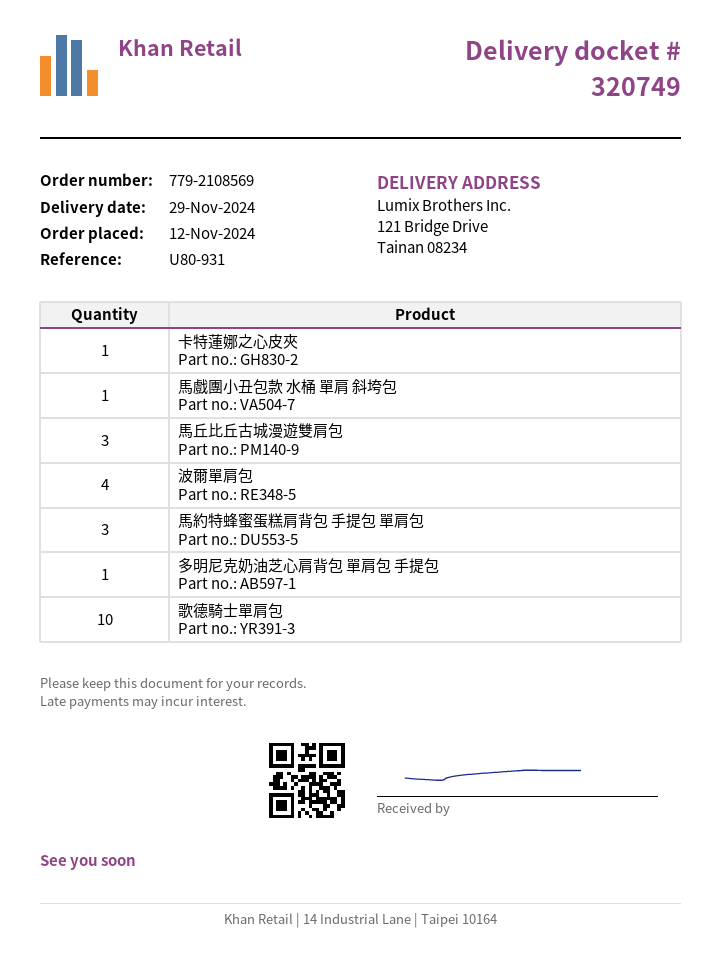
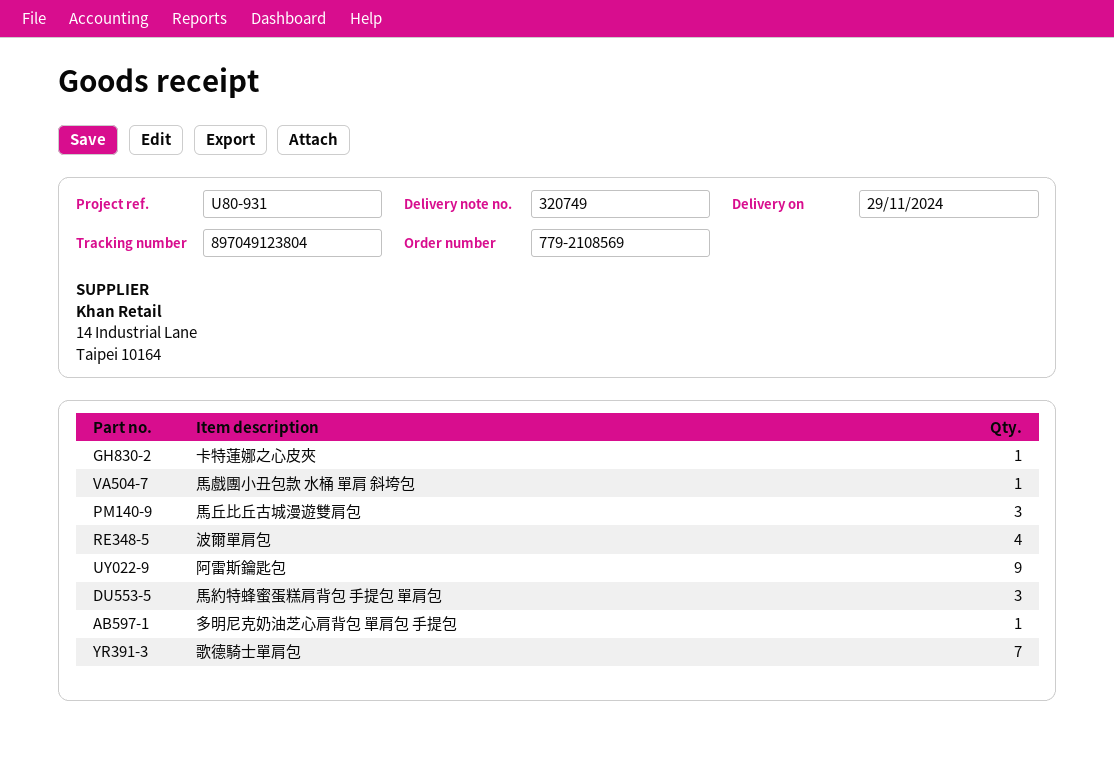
歌德騎士單肩包: 10 -> 7
阿雷斯鑰匙包: none -> 9

